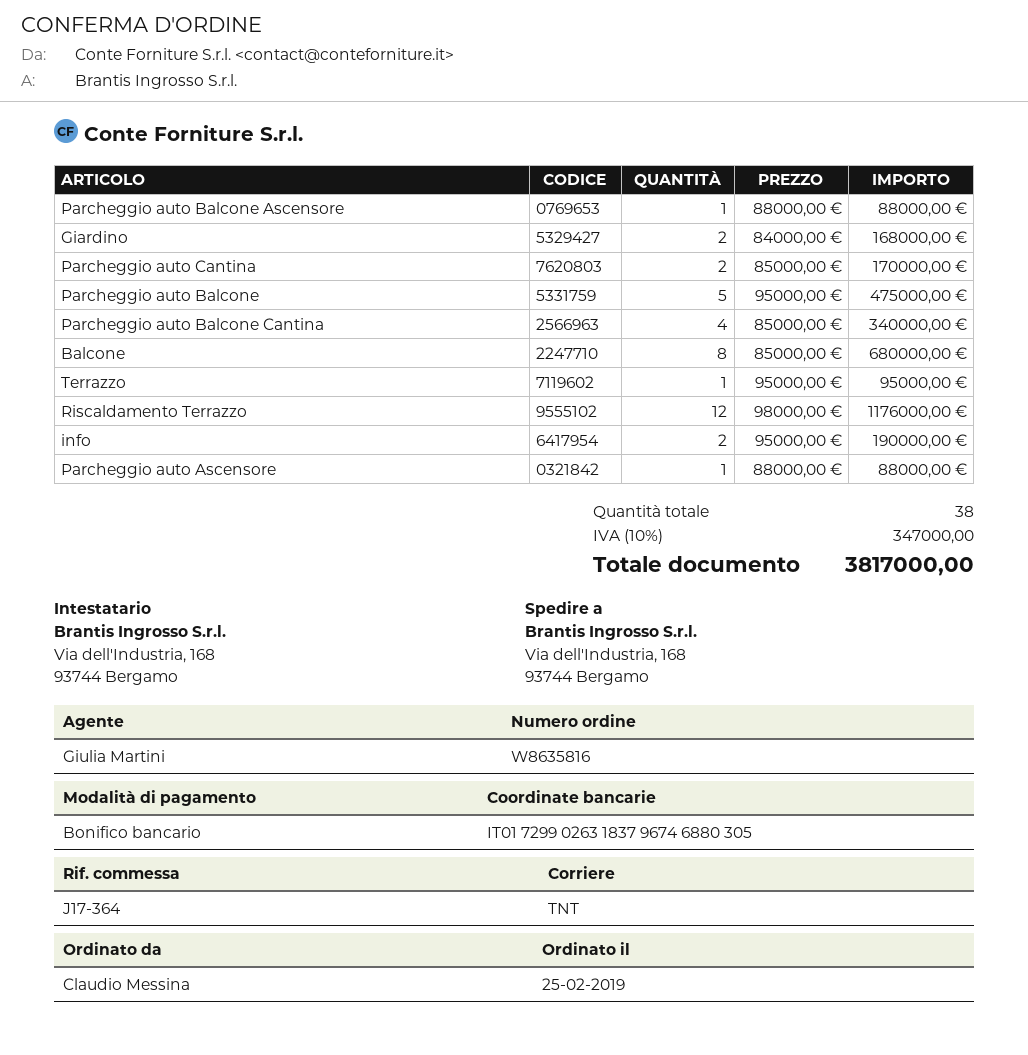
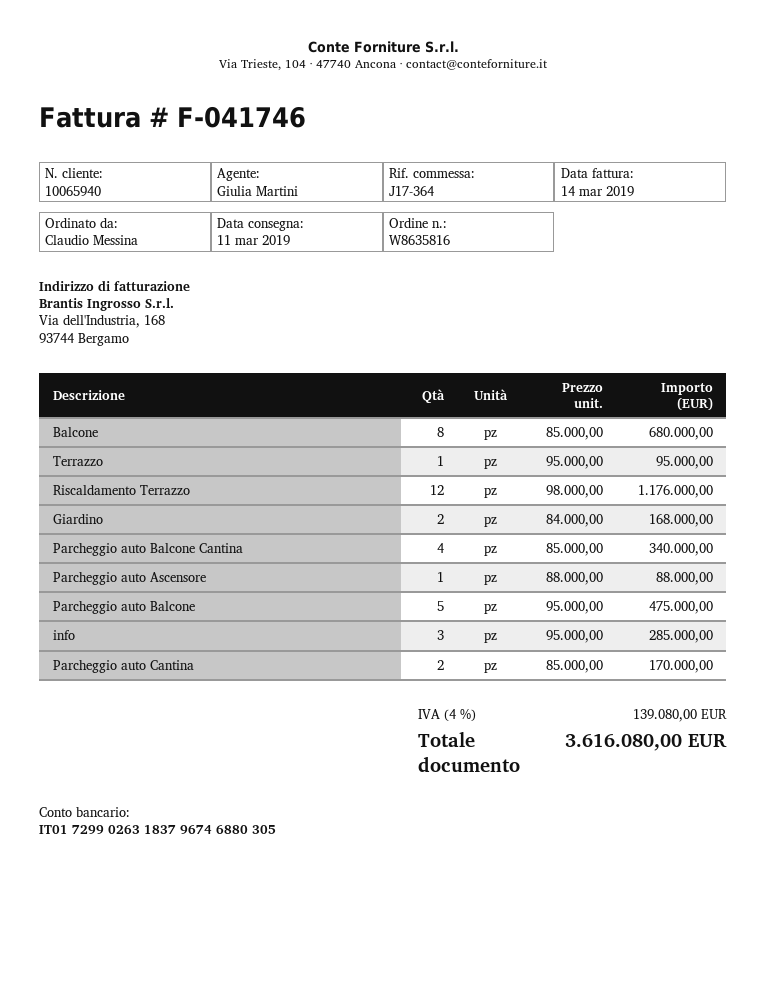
Parcheggio auto Balcone Ascensore: 1 x 88000.00 = 88000.00 -> none
info: 2 x 95000.00 = 190000.00 -> 3 x 95000.00 = 285000.00
tax: 10% = 347000.00 -> 4% = 139080.00
total: 3817000.00 -> 3616080.00

